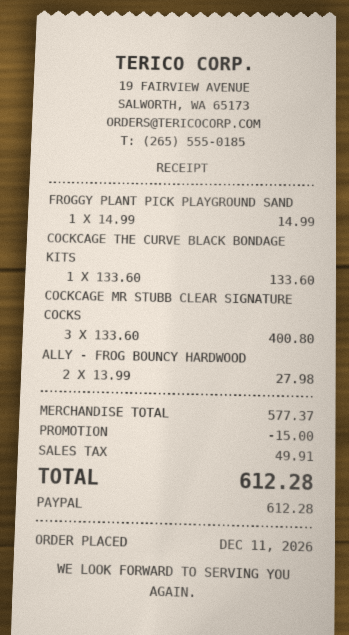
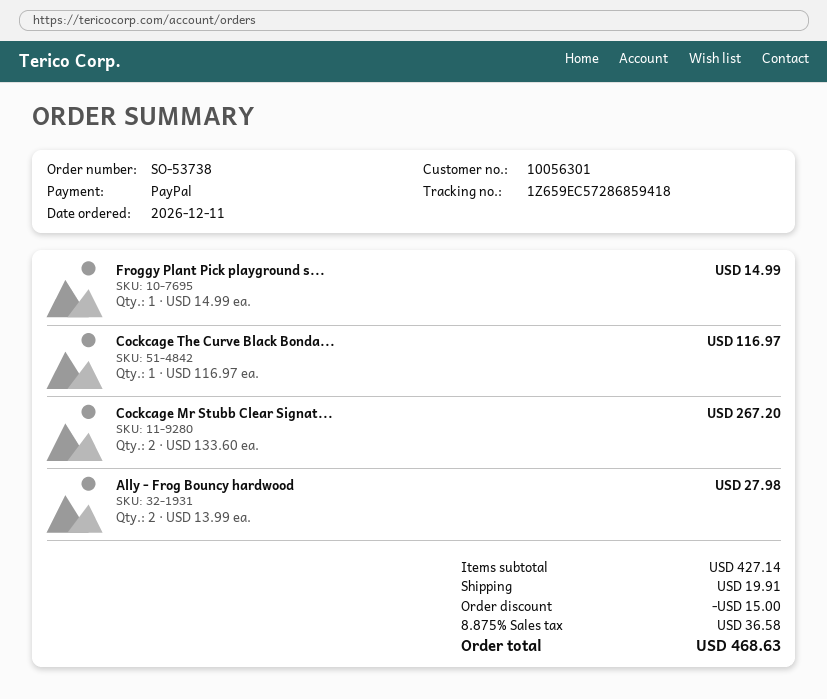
COCKCAGE THE CURVE BLACK BONDAGE KITS: 1 x 133.60 = 133.60 -> 1 x 116.97 = 116.97
COCKCAGE MR STUBB CLEAR SIGNATURE COCKS: 3 x 133.60 = 400.80 -> 2 x 133.60 = 267.20
subtotal: 577.37 -> 427.14
shipping: none -> 19.91
tax: 49.91 -> 36.58
total: 612.28 -> 468.63

